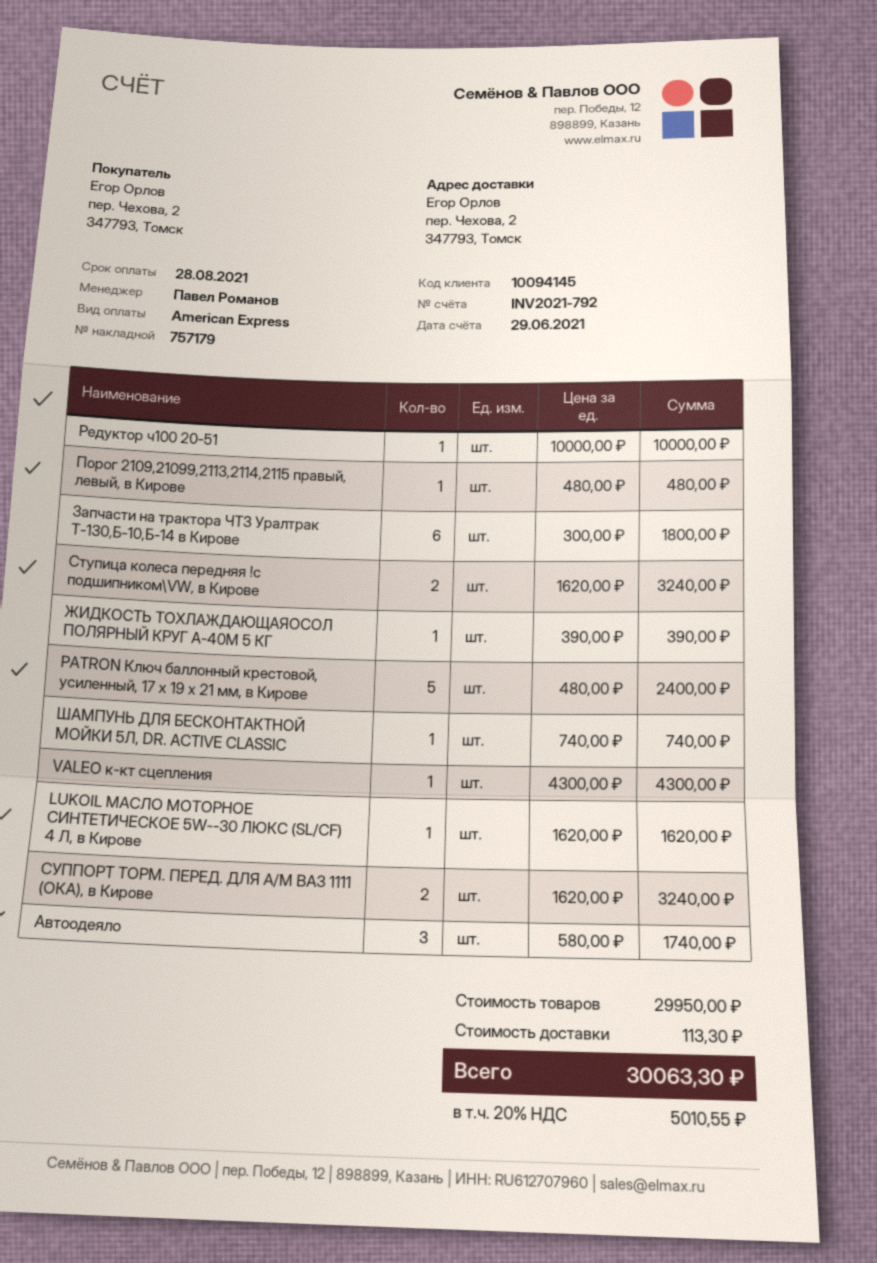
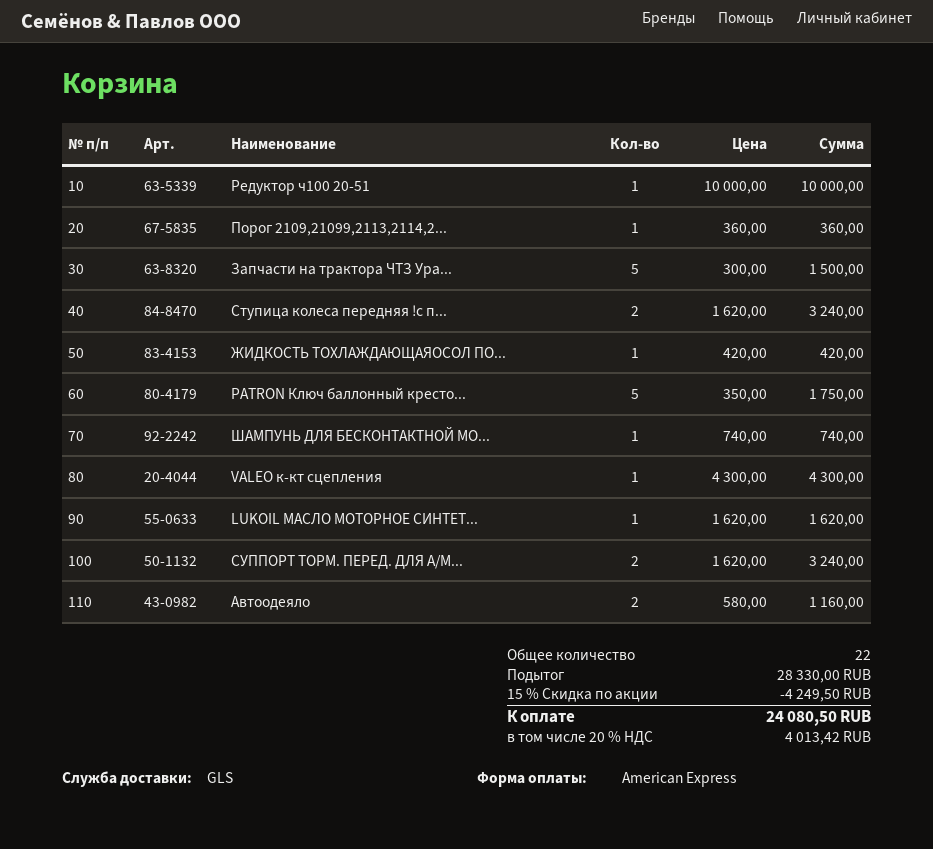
Порог 2109,21099,2113,2114,2115 правый, левый, в Кирове: 1 x 480.00 = 480.00 -> 1 x 360.00 = 360.00
Запчасти на трактора ЧТЗ Уралтрак Т-130,Б-10,Б-14 в Кирове: 6 x 300.00 = 1800.00 -> 5 x 300.00 = 1500.00
ЖИДКОСТЬ ТОХЛАЖДАЮЩАЯОСОЛ ПОЛЯРНЫЙ КРУГ А-40М 5 КГ: 1 x 390.00 = 390.00 -> 1 x 420.00 = 420.00
PATRON Ключ баллонный крестовой, усиленный, 17 x 19 x 21 мм, в Кирове: 5 x 480.00 = 2400.00 -> 5 x 350.00 = 1750.00
Автоодеяло: 3 x 580.00 = 1740.00 -> 2 x 580.00 = 1160.00
subtotal: 29950.00 -> 28330.00
discount: none -> 15% = 4249.50
shipping: 113.30 -> none
tax: 20% = 5010.55 -> 20% = 4013.42
total: 30063.30 -> 24080.50

